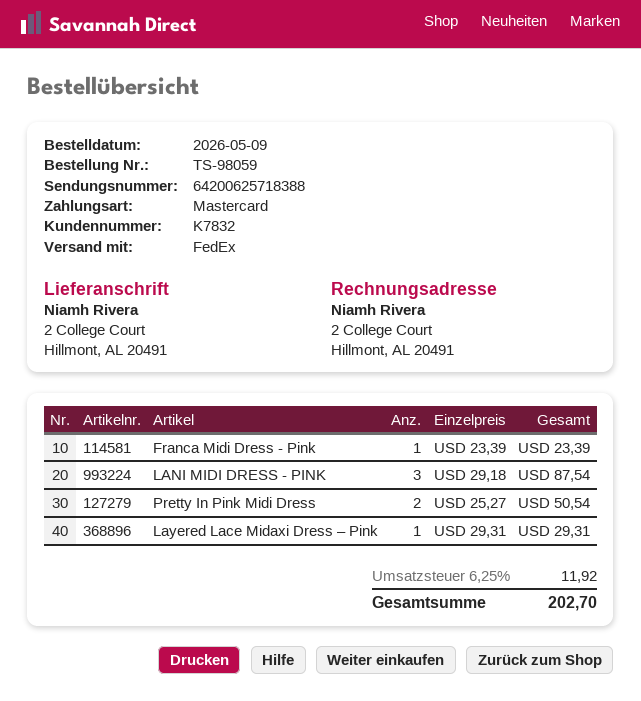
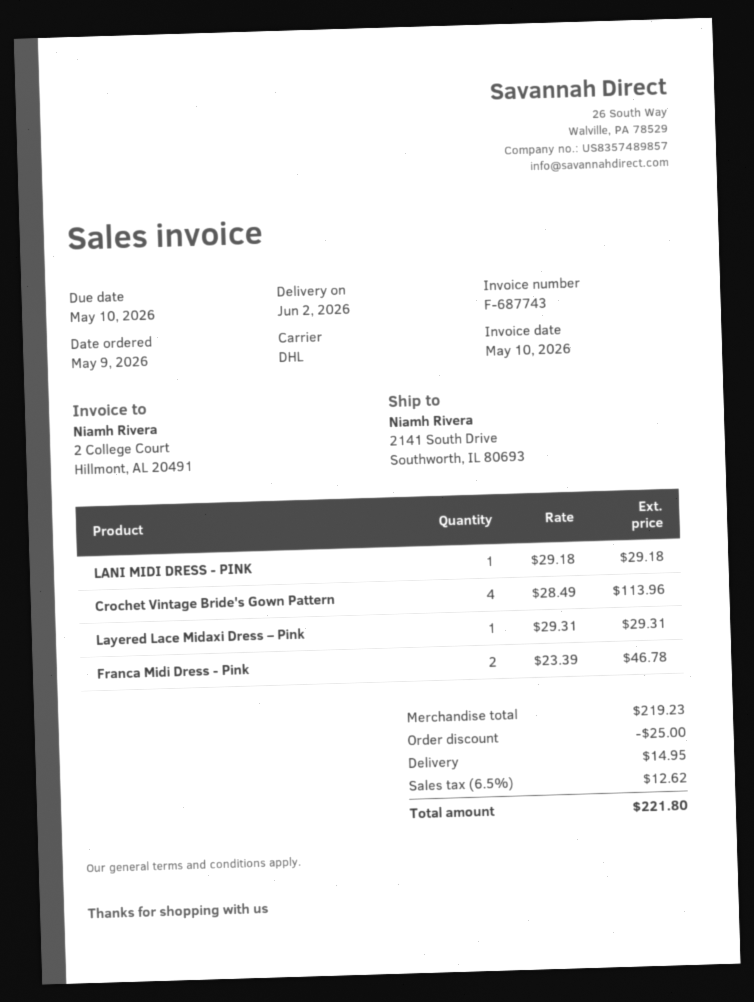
shipping method: FedEx -> DHL
ship to: 2 College Court, Hillmont, AL 20491 -> 2141 South Drive, Southworth, IL 80693
Franca Midi Dress - Pink: 1 x 23.39 = 23.39 -> 2 x 23.39 = 46.78
LANI MIDI DRESS - PINK: 3 x 29.18 = 87.54 -> 1 x 29.18 = 29.18
Pretty In Pink Midi Dress: 2 x 25.27 = 50.54 -> none
Crochet Vintage Bride's Gown Pattern: none -> 4 x 28.49 = 113.96
discount: none -> 25.00
shipping: none -> 14.95
tax: 6.25% = 11.92 -> 6.5% = 12.62
total: 202.70 -> 221.80

